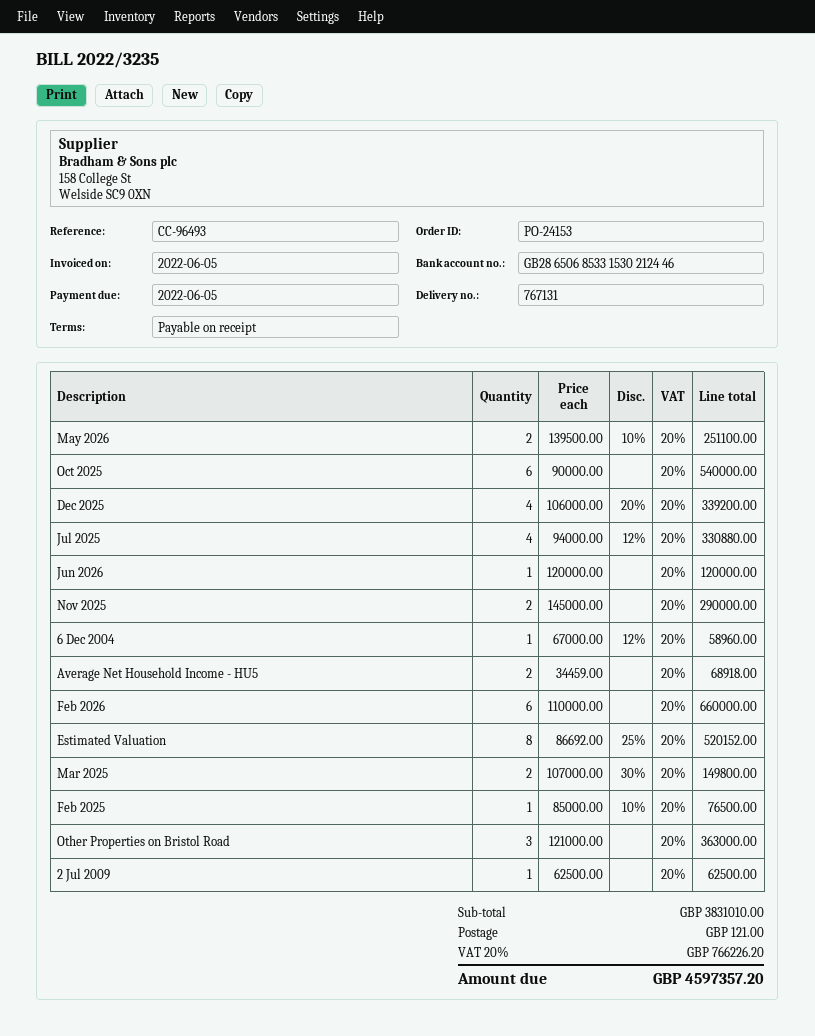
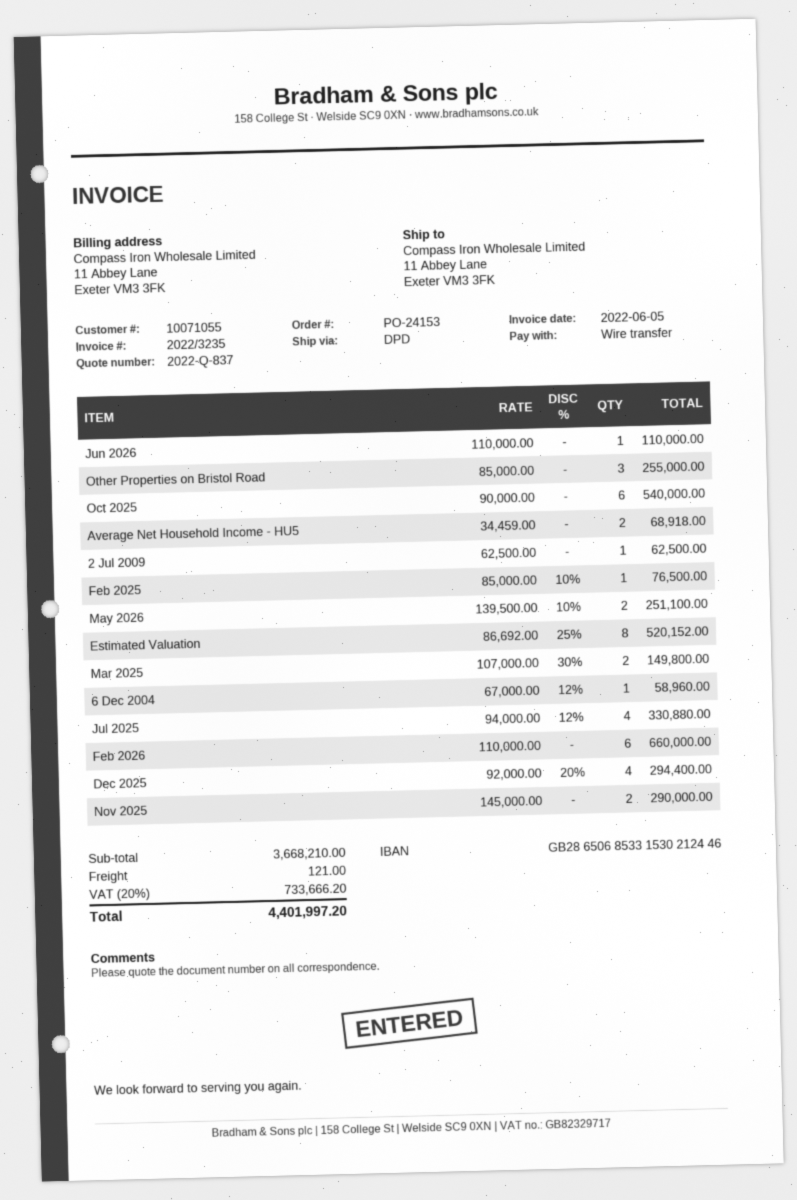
Dec 2025: 4 x 106000.00 - 20% = 339200.00 -> 4 x 92000.00 - 20% = 294400.00
Jun 2026: 1 x 120000.00 = 120000.00 -> 1 x 110000.00 = 110000.00
Other Properties on Bristol Road: 3 x 121000.00 = 363000.00 -> 3 x 85000.00 = 255000.00
subtotal: 3831010.00 -> 3668210.00
tax: 20% = 766226.20 -> 20% = 733666.20
total: 4597357.20 -> 4401997.20

